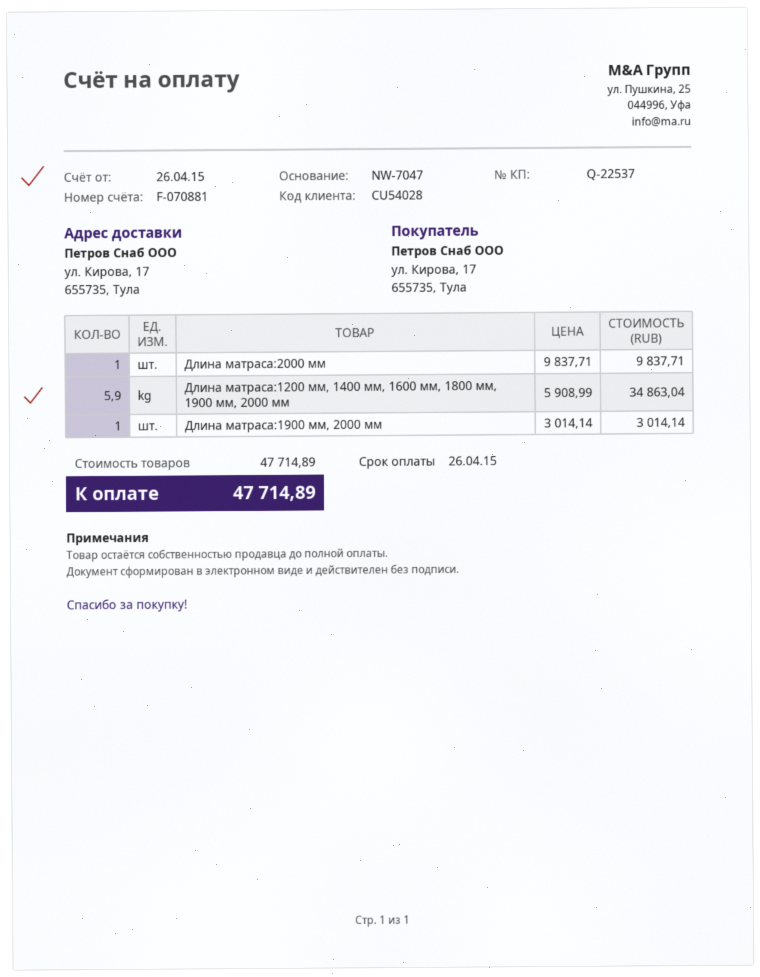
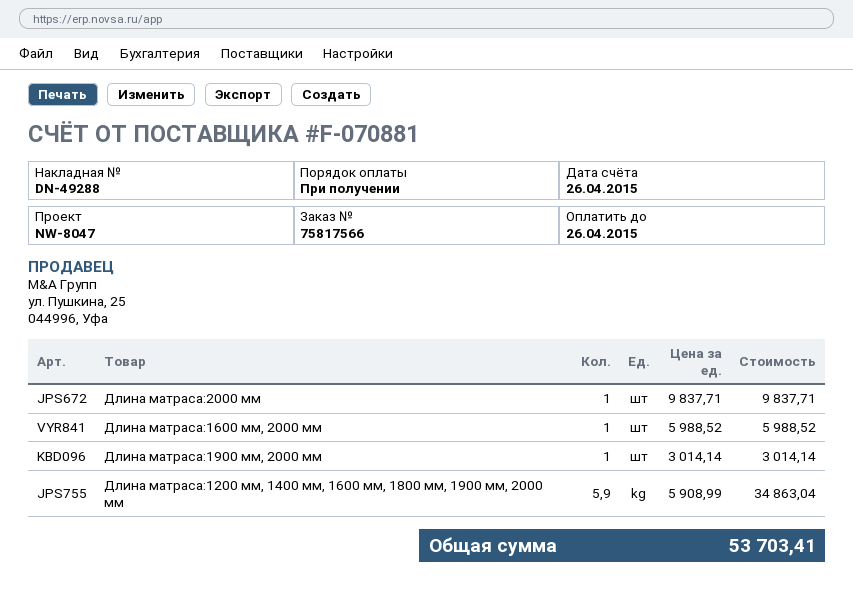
reference: NW-7047 -> NW-8047
Длина матраса:1600 мм, 2000 мм: none -> 1 x 5988.52 = 5988.52
total: 47714.89 -> 53703.41

